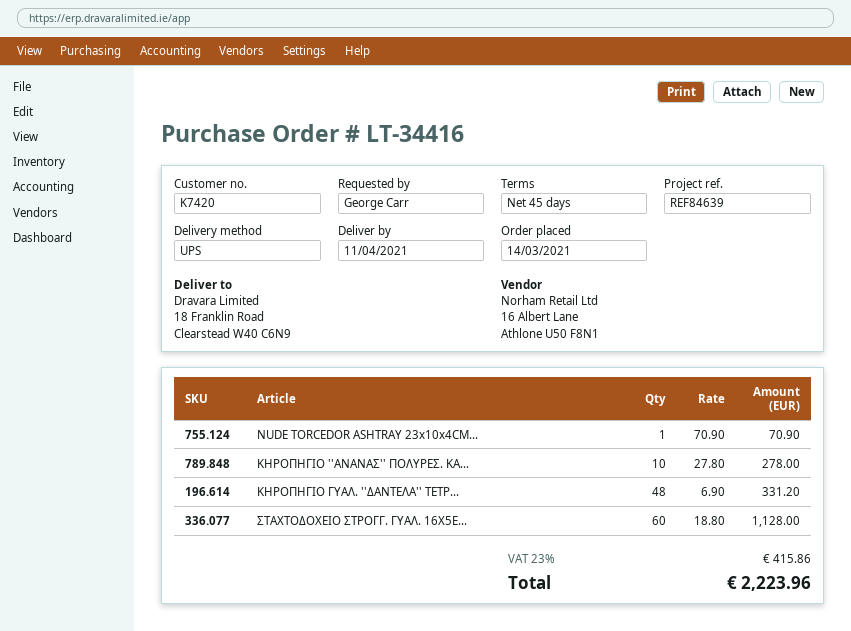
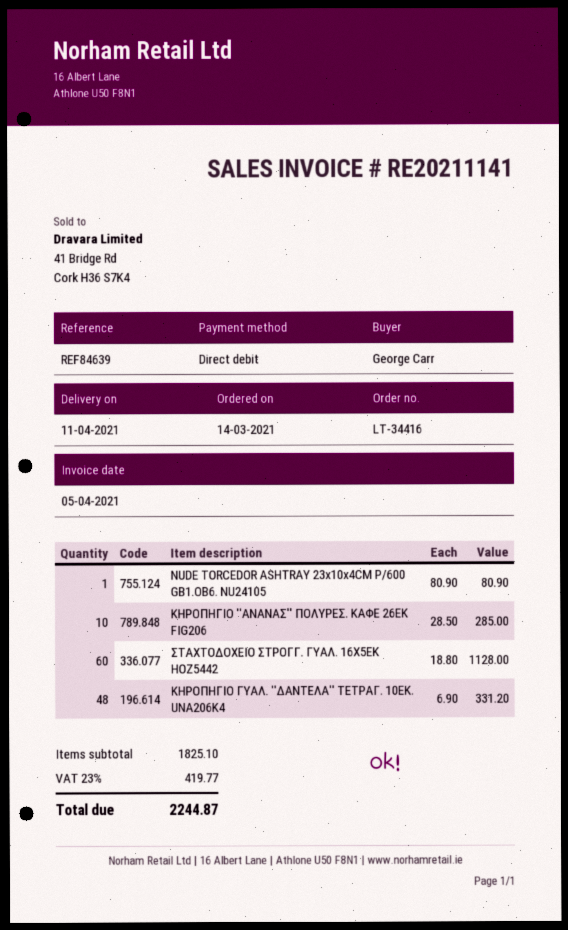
NUDE TORCEDOR ASHTRAY 23x10x4CM...: 1 x 70.90 = 70.90 -> 1 x 80.90 = 80.90
ΚΗΡΟΠΗΓΙΟ ''ΑΝΑΝΑΣ'' ΠΟΛΥΡΕΣ. ΚΑ...: 10 x 27.80 = 278.00 -> 10 x 28.50 = 285.00
tax: 23% = 415.86 -> 23% = 419.77
total: 2223.96 -> 2244.87

